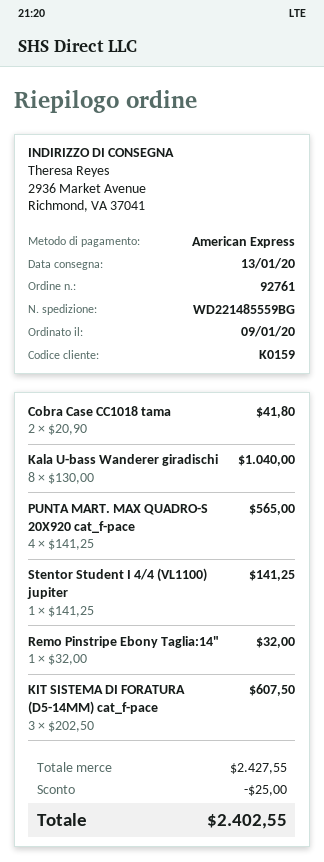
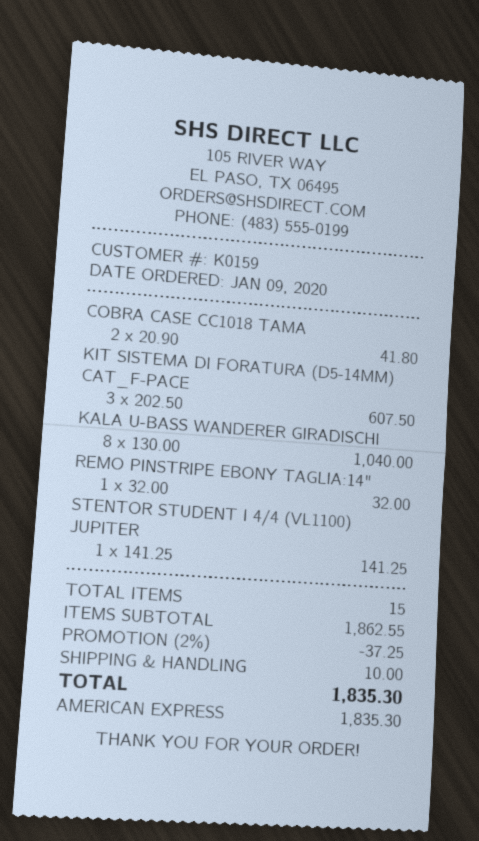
PUNTA MART. MAX QUADRO-S 20X920 cat_f-pace: 4 x 141.25 = 565.00 -> none
subtotal: 2427.55 -> 1862.55
discount: 25.00 -> 37.25
shipping: none -> 10.00
total: 2402.55 -> 1835.30

